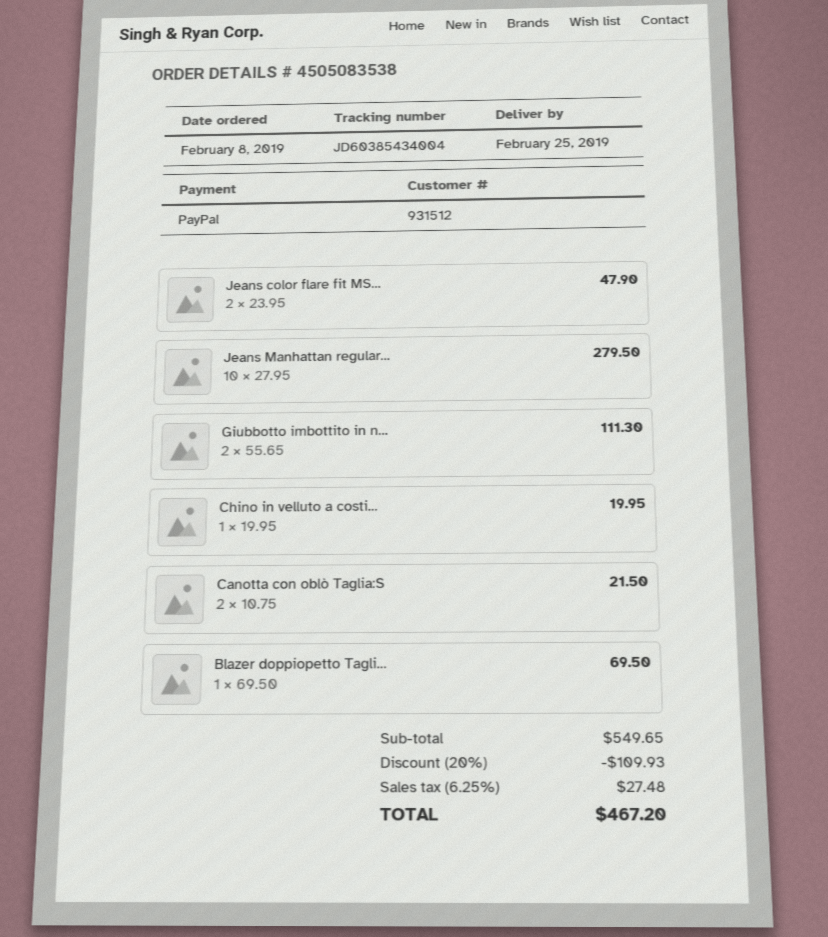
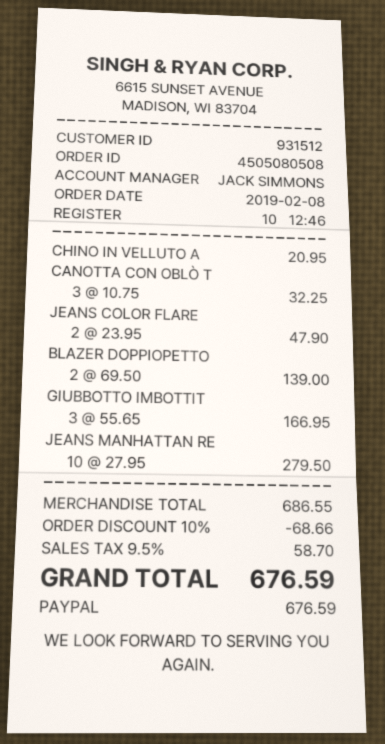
order number: 4505083538 -> 4505080508
Giubbotto imbottito in n...: 2 x 55.65 = 111.30 -> 3 x 55.65 = 166.95
Chino in velluto a costi...: 1 x 19.95 = 19.95 -> 1 x 20.95 = 20.95
Canotta con oblò Taglia:S: 2 x 10.75 = 21.50 -> 3 x 10.75 = 32.25
Blazer doppiopetto Tagli...: 1 x 69.50 = 69.50 -> 2 x 69.50 = 139.00
subtotal: 549.65 -> 686.55
discount: 20% = 109.93 -> 10% = 68.66
tax: 6.25% = 27.48 -> 9.5% = 58.70
total: 467.20 -> 676.59

